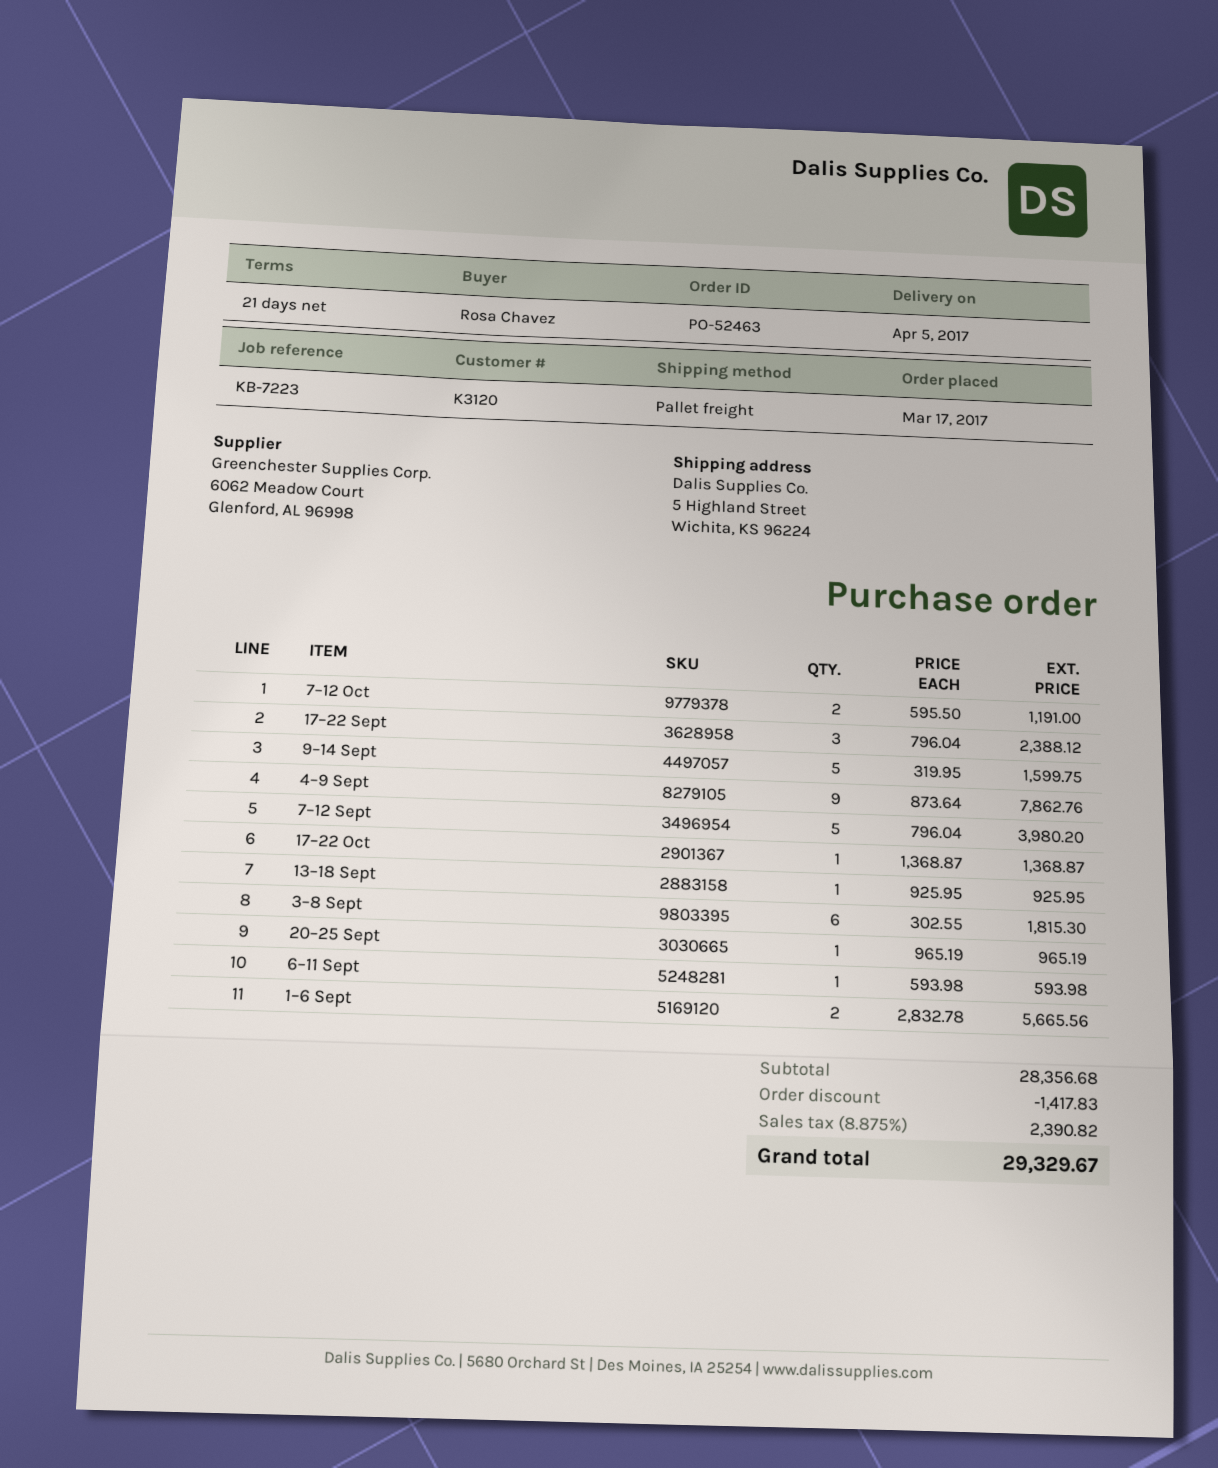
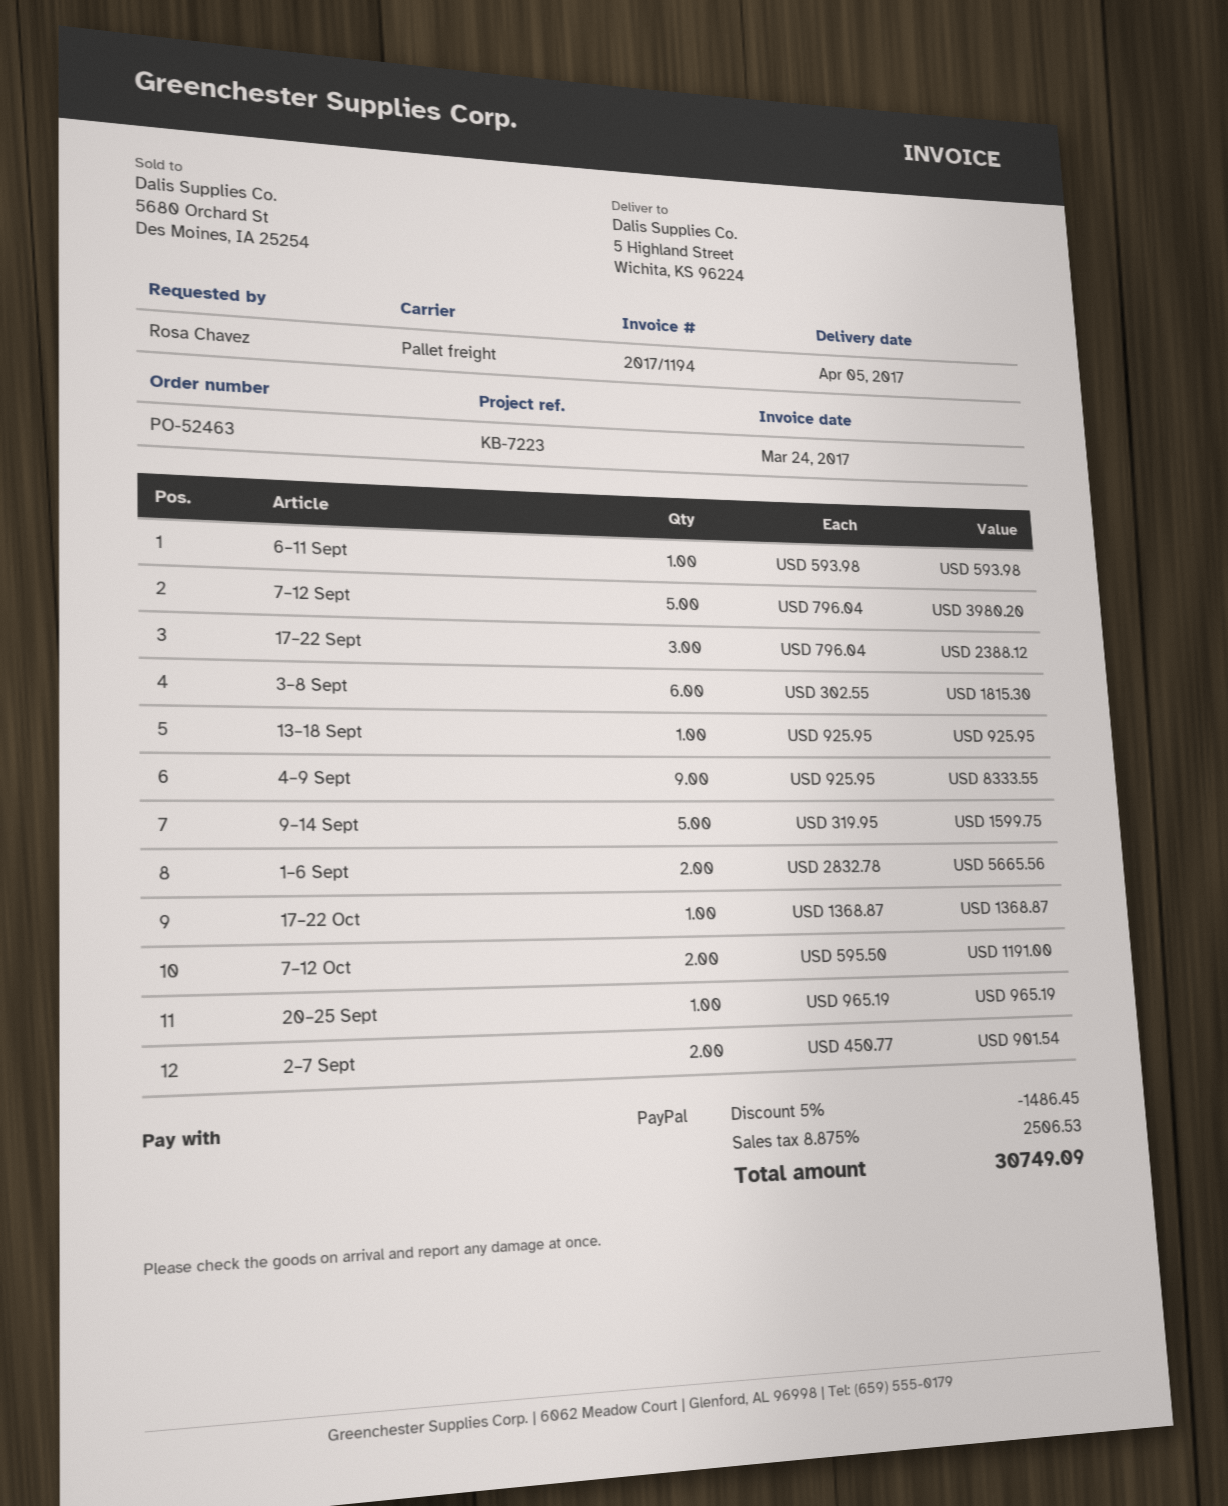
4–9 Sept: 9 x 873.64 = 7862.76 -> 9 x 925.95 = 8333.55
2–7 Sept: none -> 2 x 450.77 = 901.54
discount: 1417.83 -> 1486.45
tax: 8.875% = 2390.82 -> 8.875% = 2506.53
total: 29329.67 -> 30749.09

